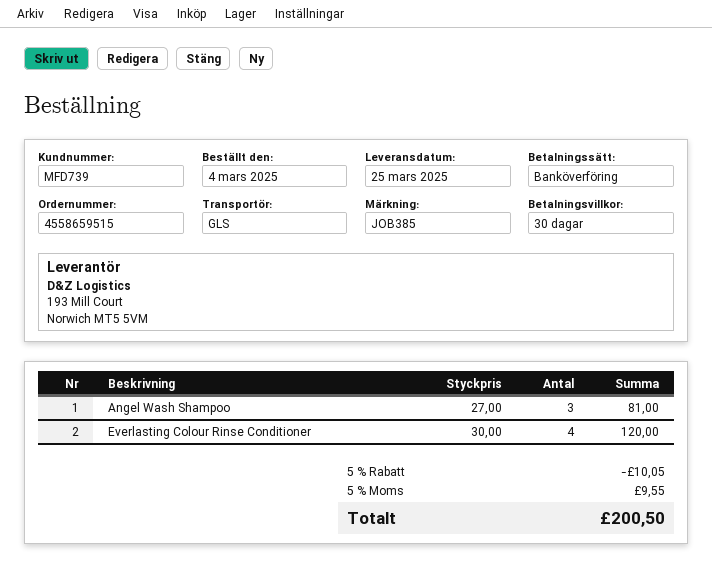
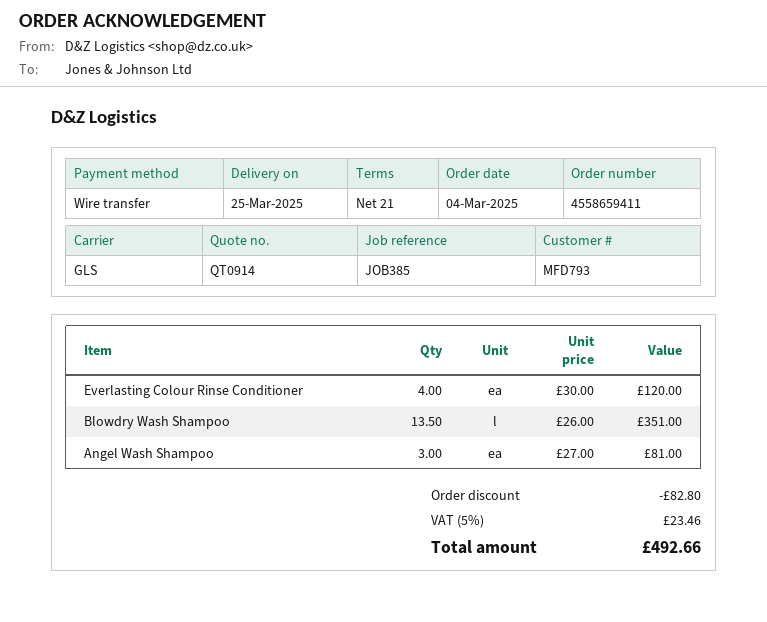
order number: 4558659515 -> 4558659411
payment terms: 30 days -> 21 days
customer number: MFD739 -> MFD793
Blowdry Wash Shampoo: none -> 13.5 x 26.00 = 351.00
discount: 10.05 -> 82.80
tax: 5% = 9.55 -> 5% = 23.46
total: 200.50 -> 492.66

